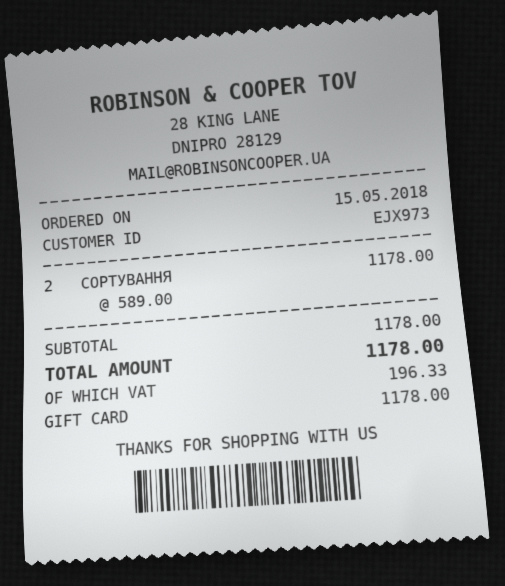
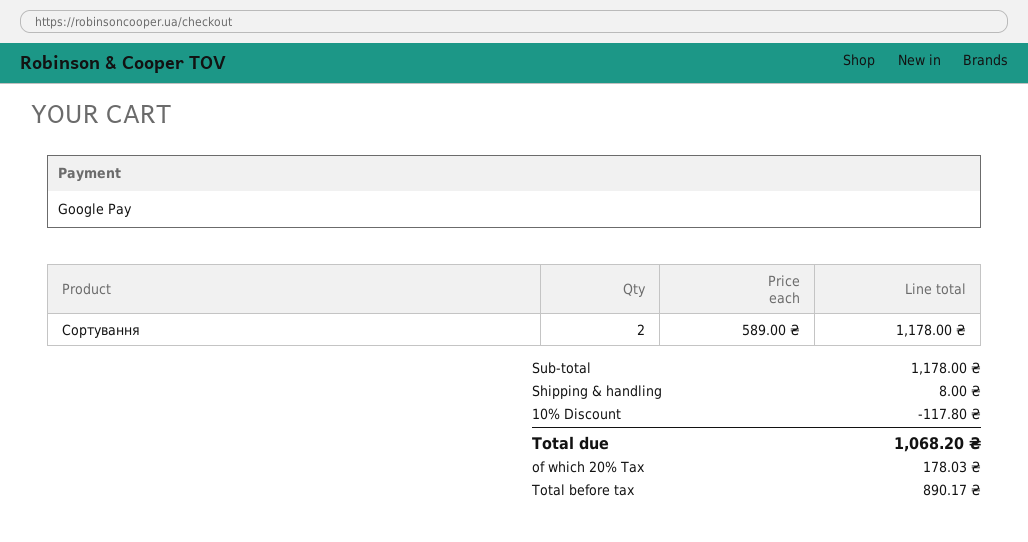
payment method: gift card -> Google Pay
discount: none -> 10% = 117.80
shipping: none -> 8.00
tax: 196.33 -> 178.03
total: 1178.00 -> 1068.20

